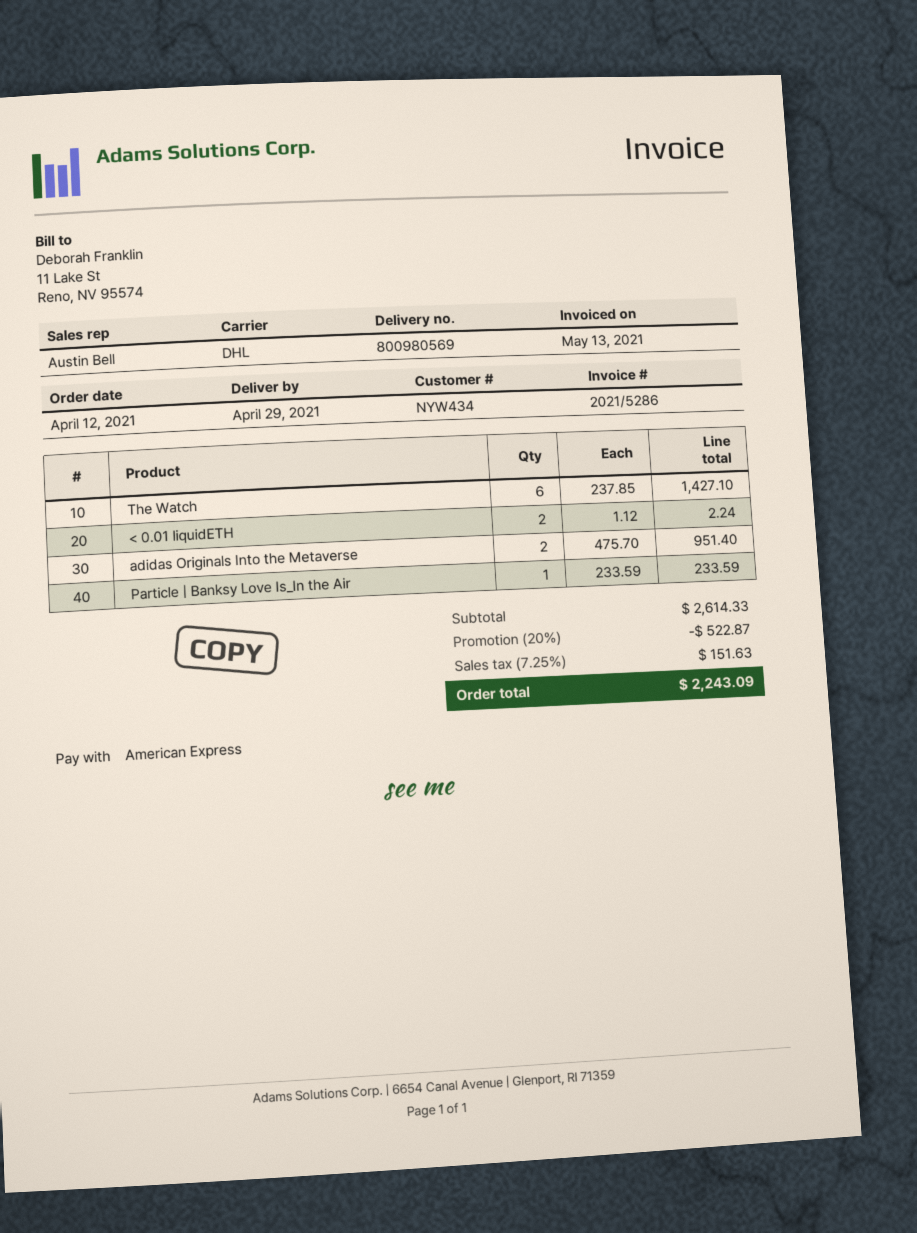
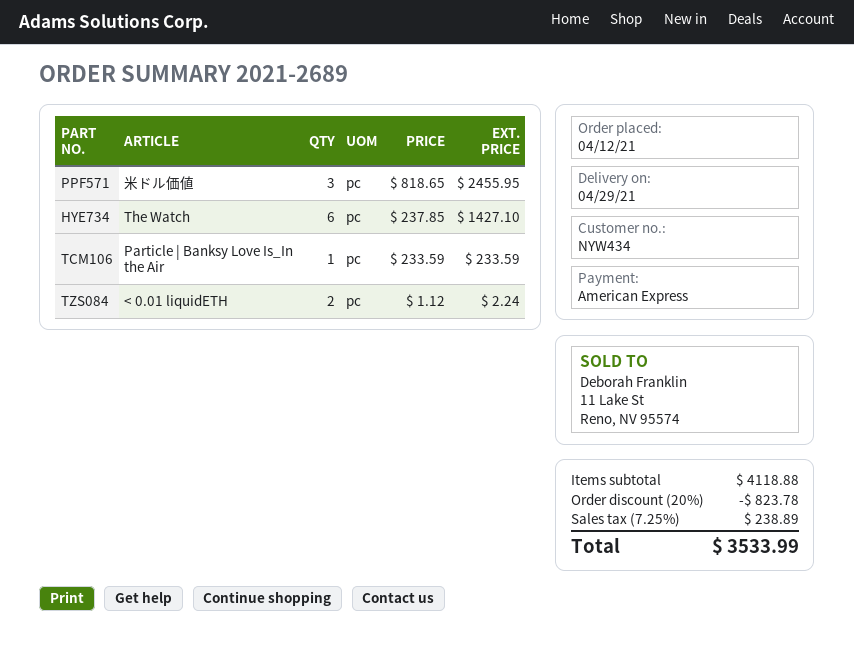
adidas Originals Into the Metaverse: 2 x 475.70 = 951.40 -> none
米ドル価値: none -> 3 x 818.65 = 2455.95
subtotal: 2614.33 -> 4118.88
discount: 20% = 522.87 -> 20% = 823.78
tax: 7.25% = 151.63 -> 7.25% = 238.89
total: 2243.09 -> 3533.99

